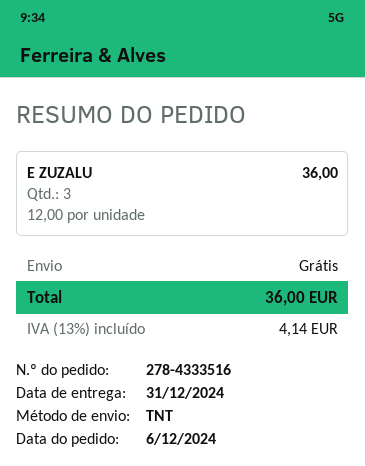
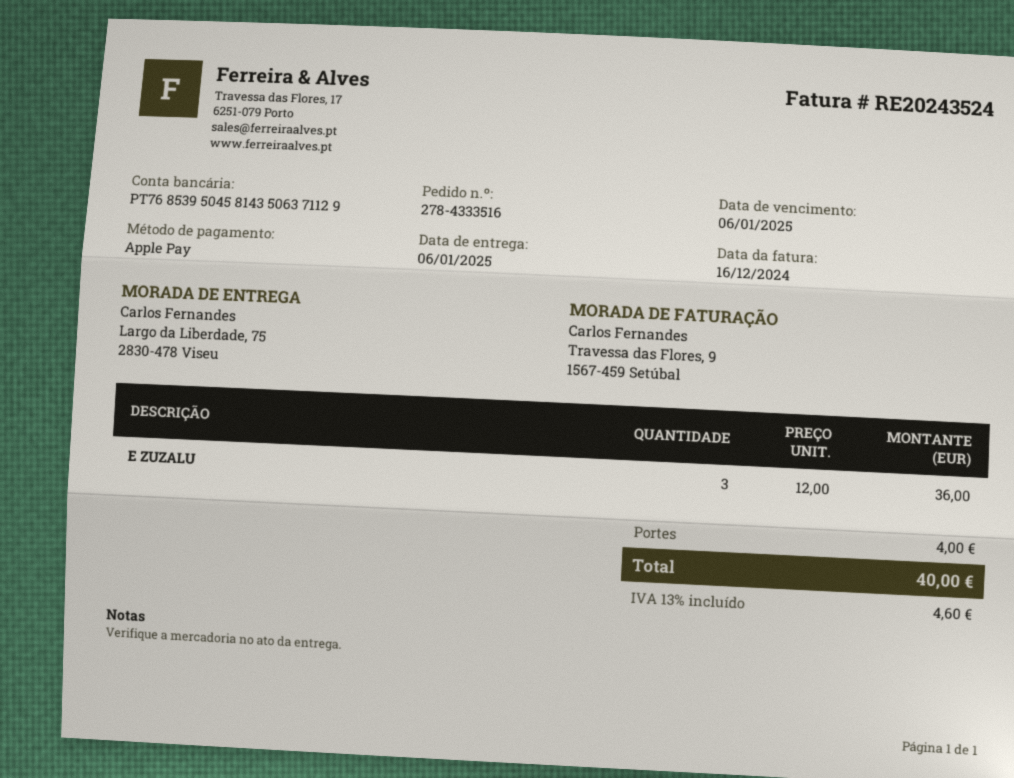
delivery date: 2024-12-31 -> 2025-01-06
shipping: 0.00 -> 4.00
tax: 13% = 4.14 -> 13% = 4.60
total: 36.00 -> 40.00

